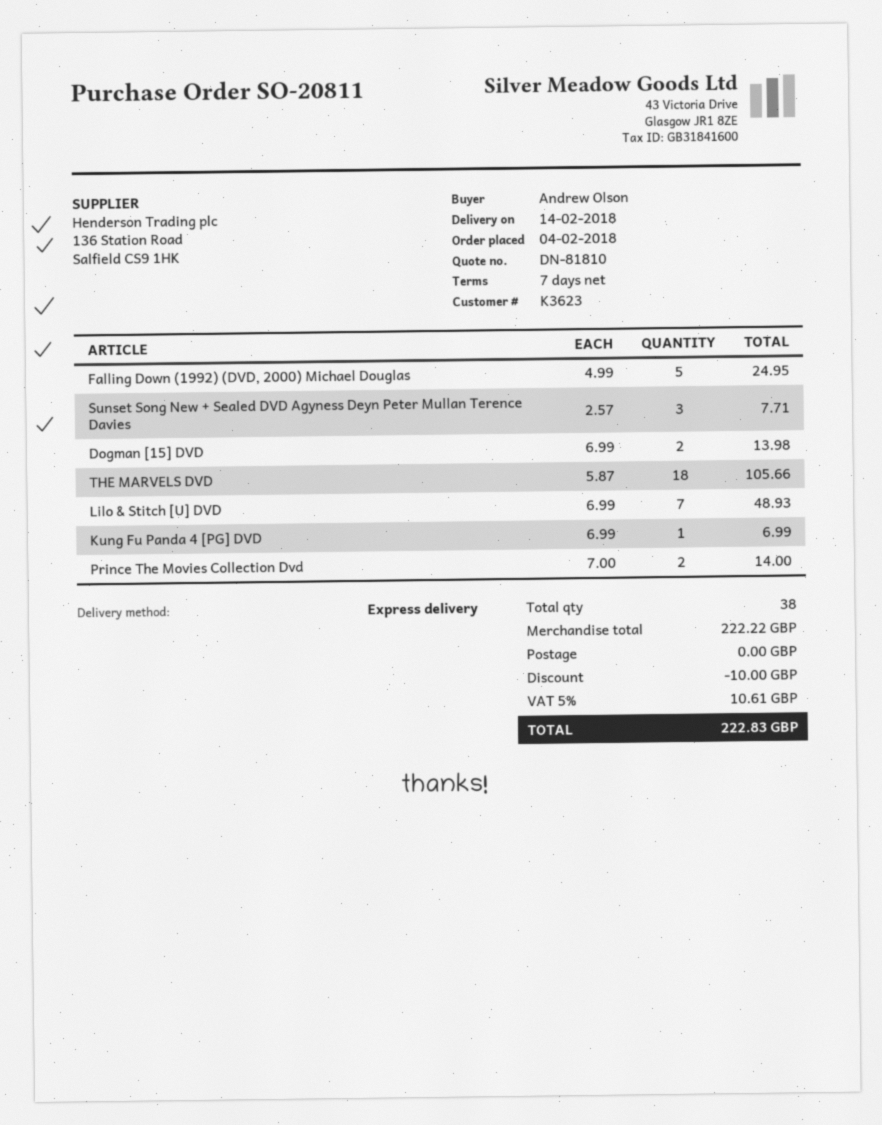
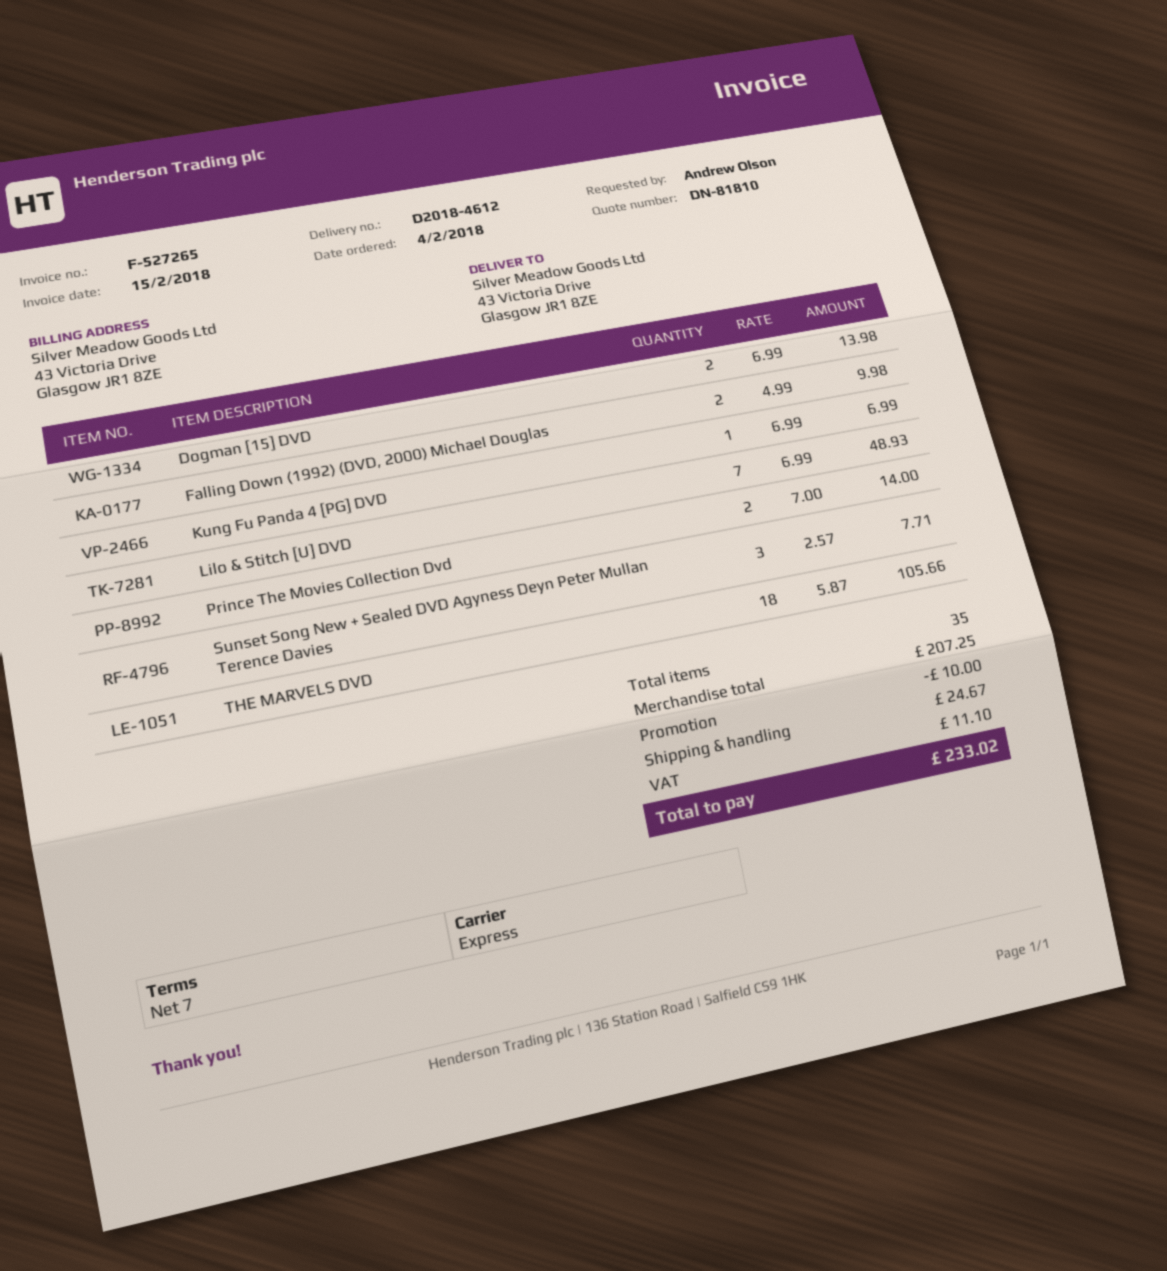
Falling Down (1992) (DVD, 2000) Michael Douglas: 5 x 4.99 = 24.95 -> 2 x 4.99 = 9.98
total quantity: 38 -> 35
subtotal: 222.22 -> 207.25
shipping: 0.00 -> 24.67
tax: 10.61 -> 11.10
total: 222.83 -> 233.02

